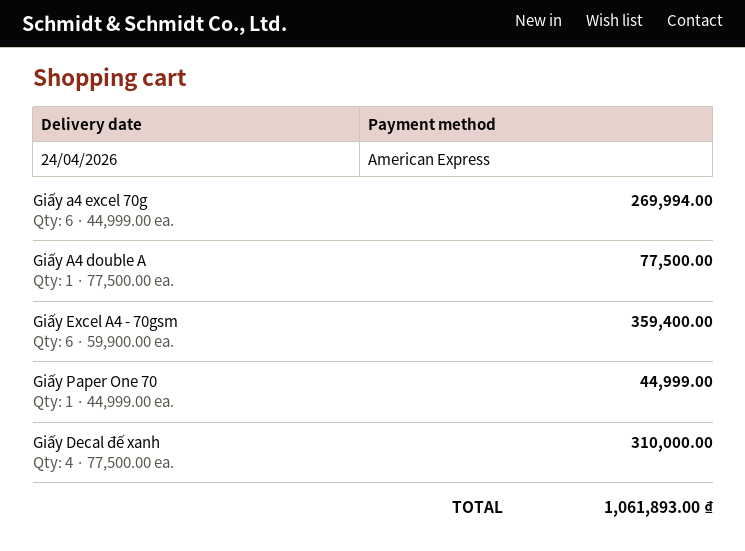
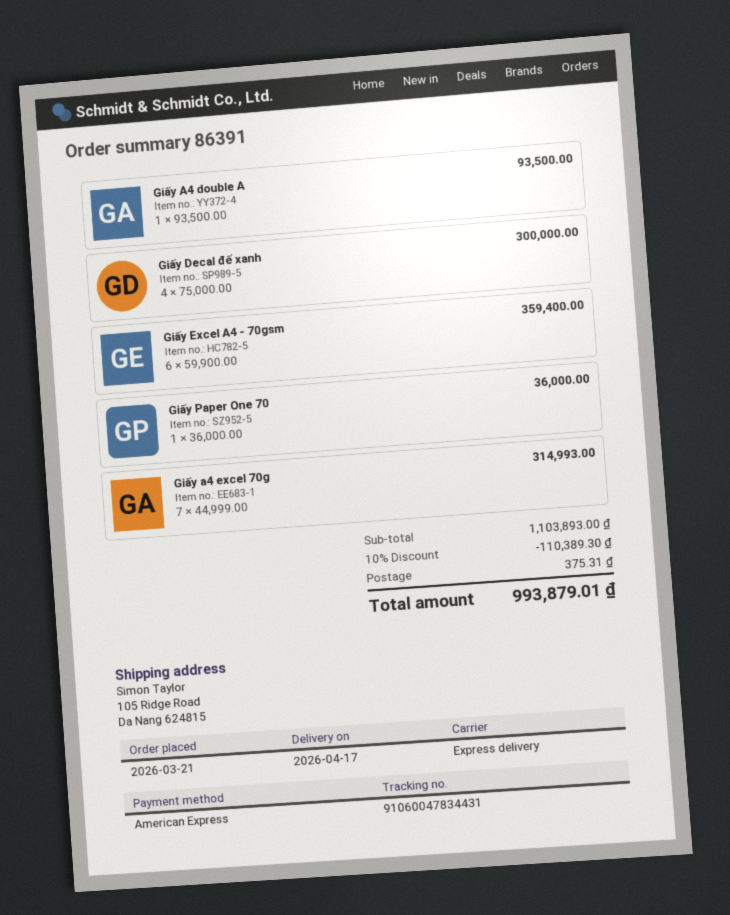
delivery date: 2026-04-24 -> 2026-04-17
Giấy a4 excel 70g: 6 x 44999.00 = 269994.00 -> 7 x 44999.00 = 314993.00
Giấy A4 double A: 1 x 77500.00 = 77500.00 -> 1 x 93500.00 = 93500.00
Giấy Paper One 70: 1 x 44999.00 = 44999.00 -> 1 x 36000.00 = 36000.00
Giấy Decal đế xanh: 4 x 77500.00 = 310000.00 -> 4 x 75000.00 = 300000.00
discount: none -> 10% = 110389.30
shipping: none -> 375.31
total: 1061893.00 -> 993879.01

